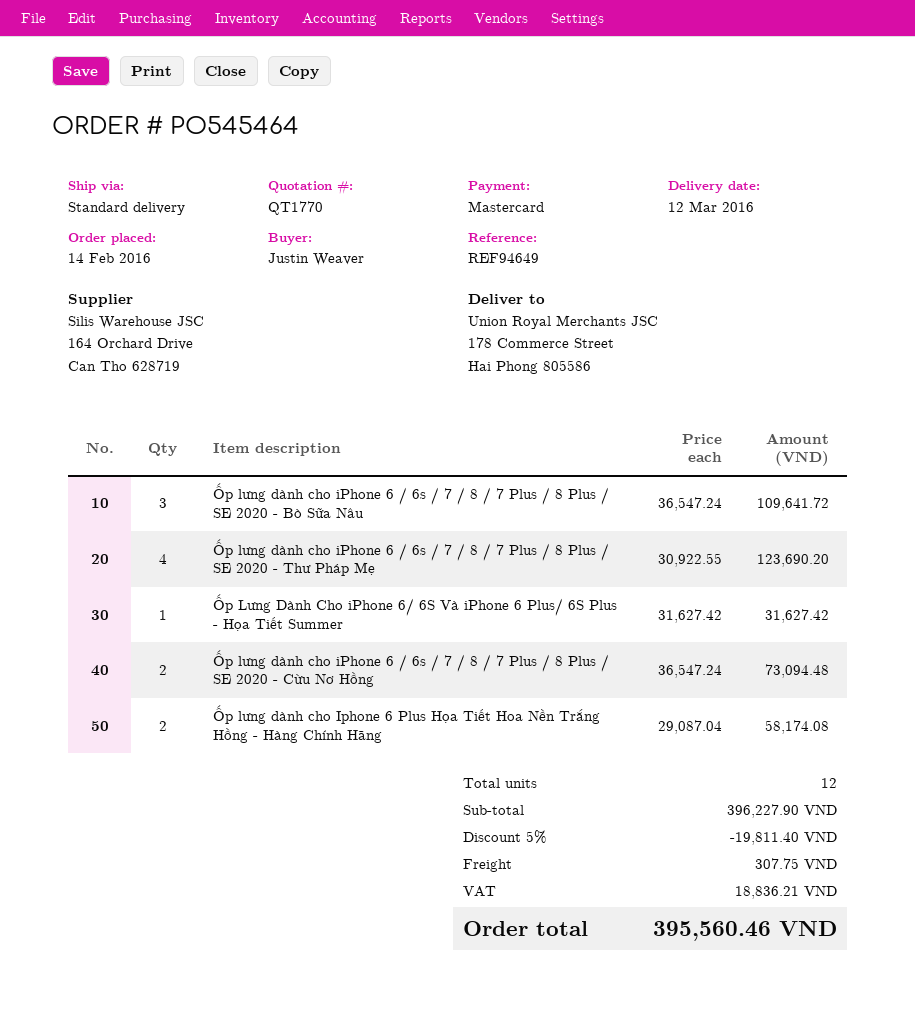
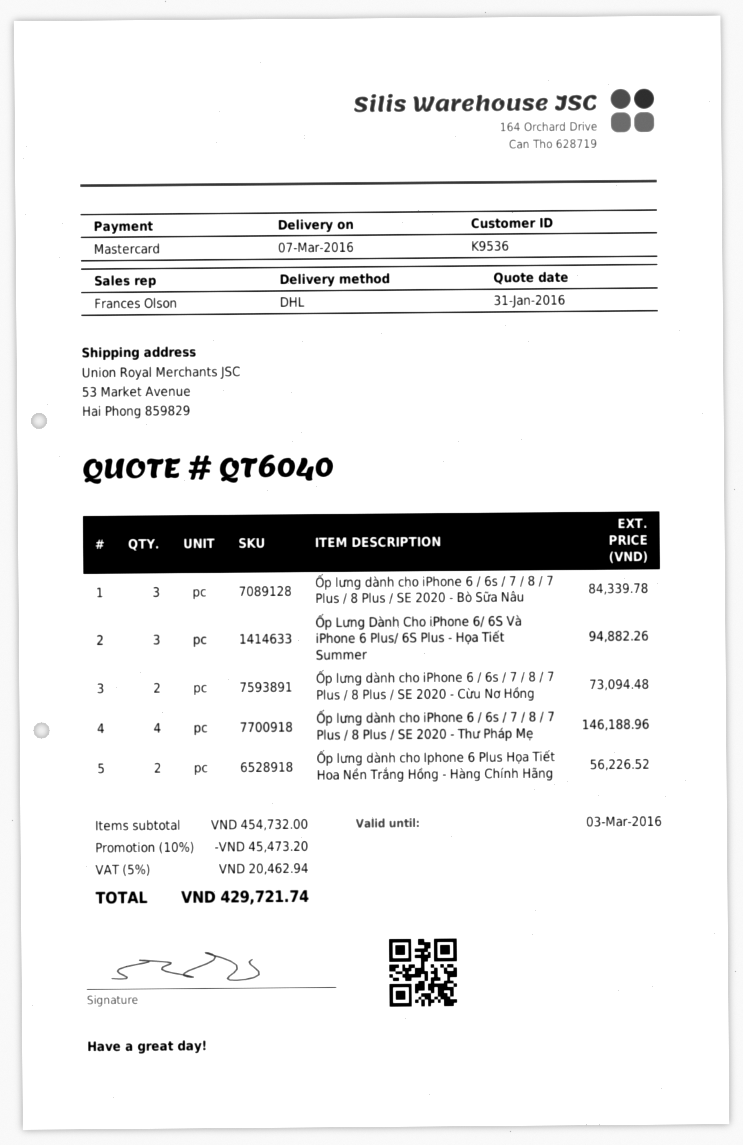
quote number: QT1770 -> QT6040
delivery date: 2016-03-12 -> 2016-03-07
shipping method: standard -> DHL
ship to: 178 Commerce Street, Hai Phong 805586 -> 53 Market Avenue, Hai Phong 859829
Ốp lưng dành cho iPhone 6 / 6s / 7 / 8 / 7 Plus / 8 Plus / SE 2020 - Bò Sữa Nâu: 3 for 109641.72 -> 3 for 84339.78
Ốp lưng dành cho iPhone 6 / 6s / 7 / 8 / 7 Plus / 8 Plus / SE 2020 - Thư Pháp Mẹ: 4 for 123690.20 -> 4 for 146188.96
Ốp Lưng Dành Cho iPhone 6/ 6S Và iPhone 6 Plus/ 6S Plus - Họa Tiết Summer: 1 for 31627.42 -> 3 for 94882.26
Ốp lưng dành cho Iphone 6 Plus Họa Tiết Hoa Nền Trắng Hồng - Hàng Chính Hãng: 2 for 58174.08 -> 2 for 56226.52
subtotal: 396227.90 -> 454732.00
discount: 5% = 19811.40 -> 10% = 45473.20
shipping: 307.75 -> none
tax: 18836.21 -> 20462.94
total: 395560.46 -> 429721.74

